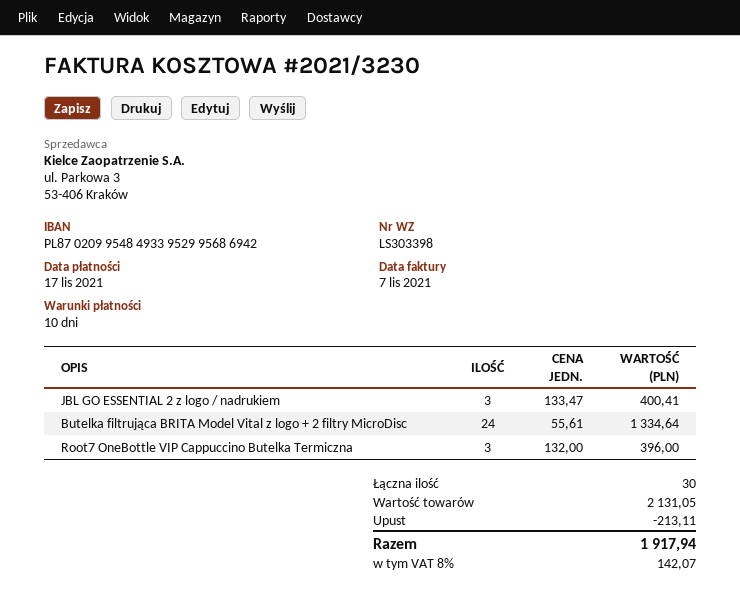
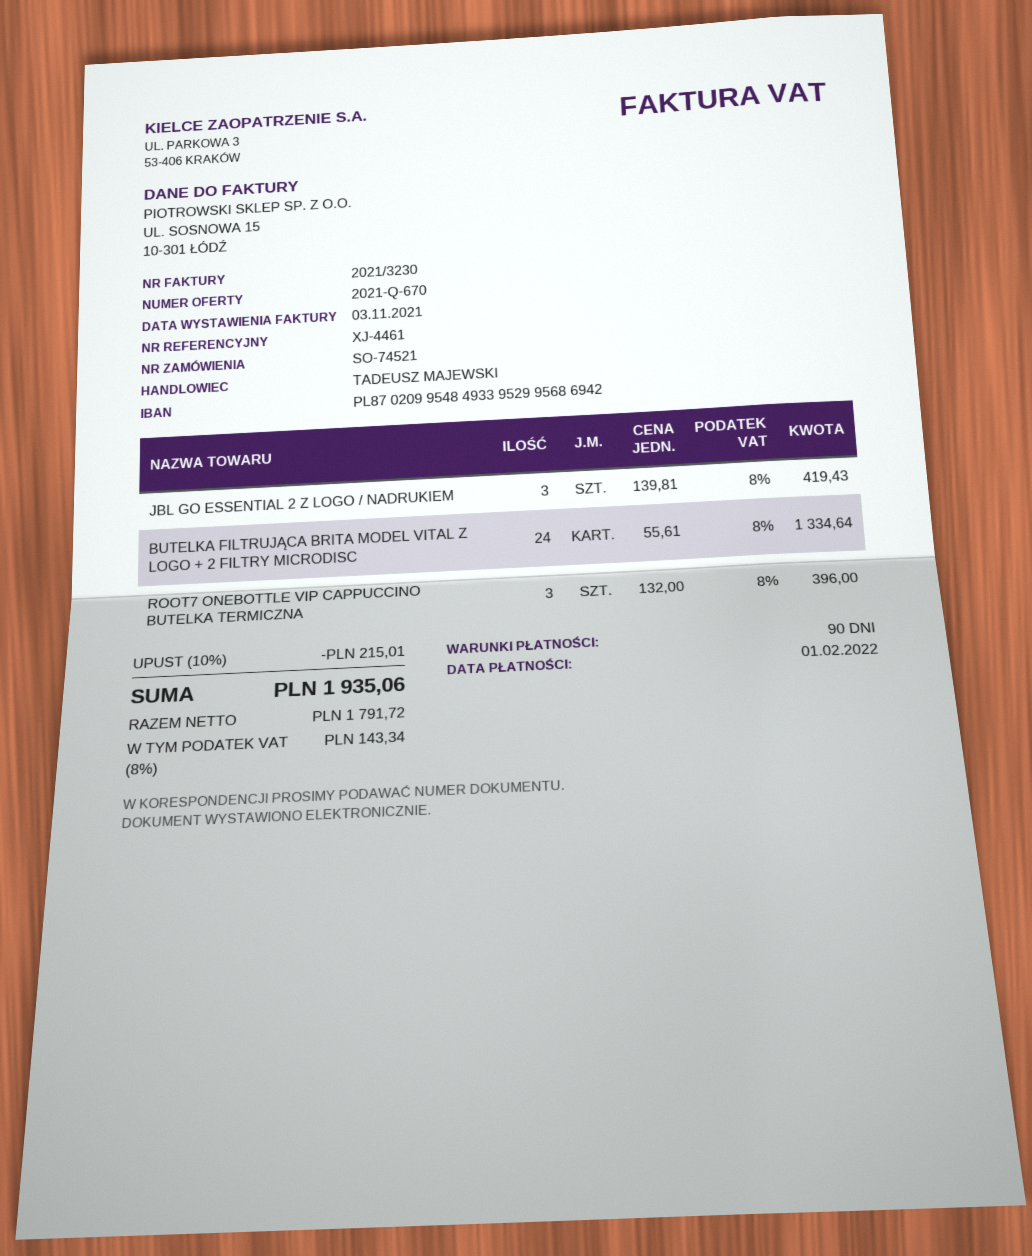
invoice date: 2021-11-07 -> 2021-11-03
payment terms: 10 days -> 90 days
due date: 2021-11-17 -> 2022-02-01
JBL GO ESSENTIAL 2 z logo / nadrukiem: 3 x 133.47 = 400.41 -> 3 x 139.81 = 419.43
discount: 213.11 -> 215.01
tax: 8% = 142.07 -> 8% = 143.34
total: 1917.94 -> 1935.06

